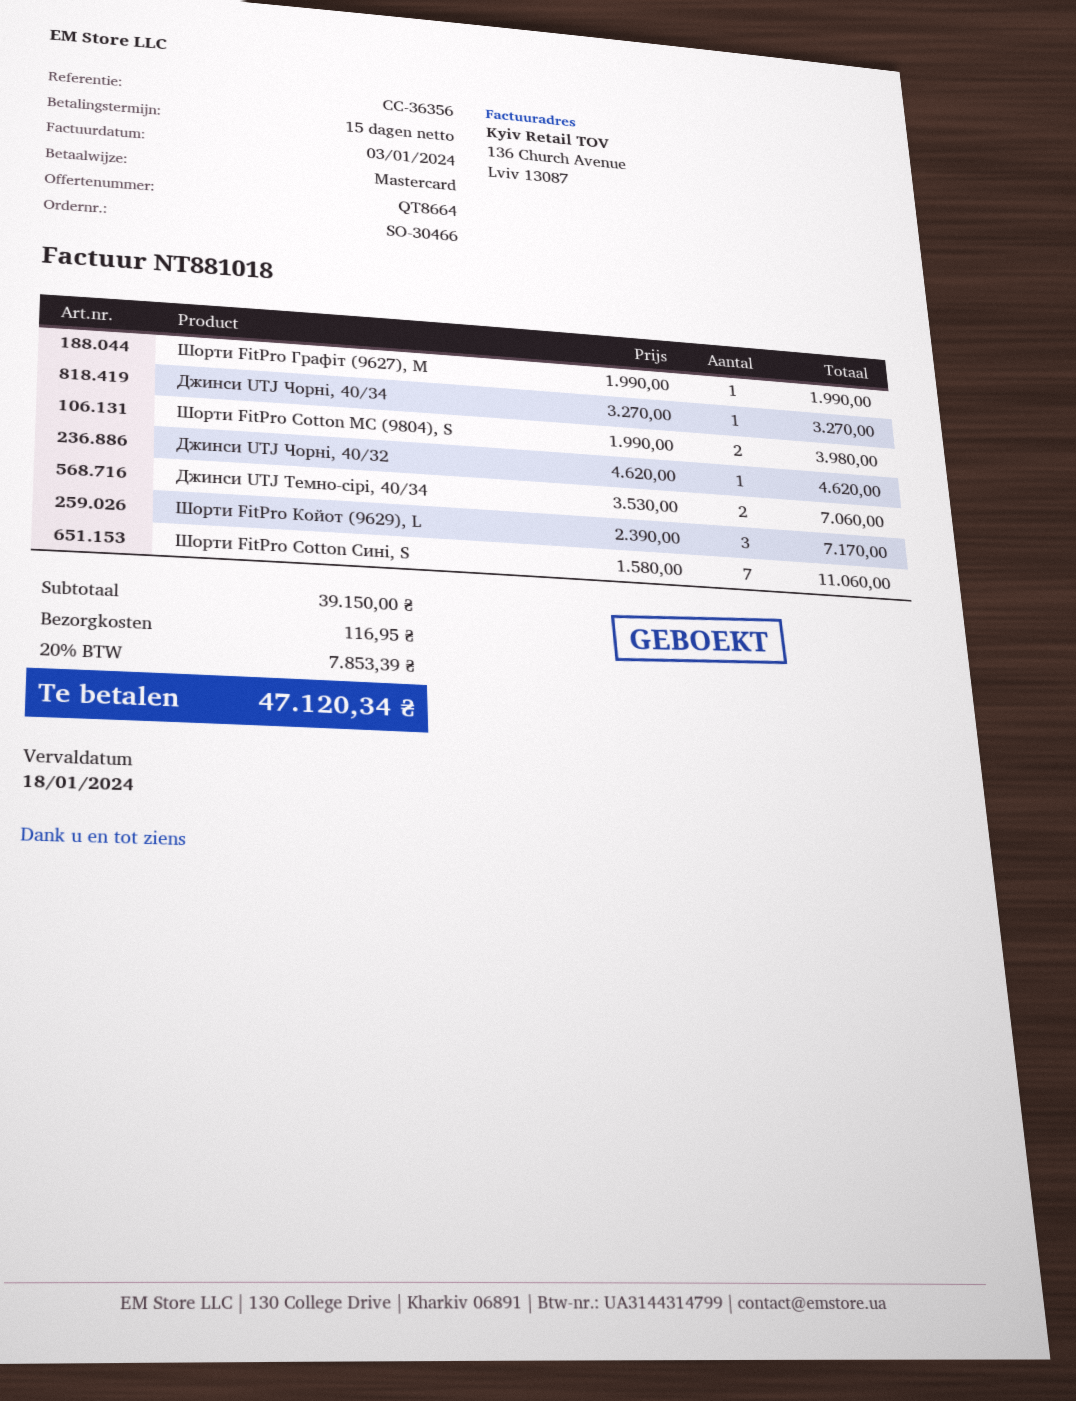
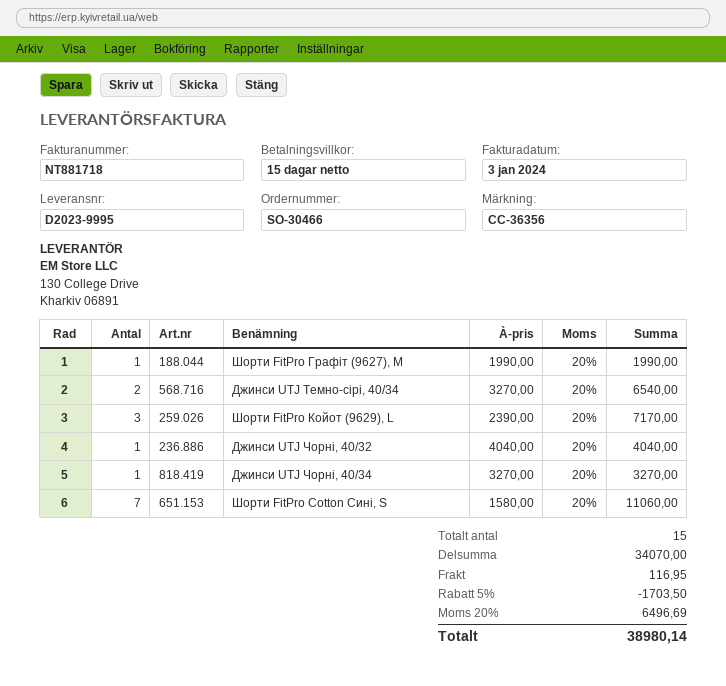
invoice number: NT881018 -> NT881718
Шорти FitPro Cotton MC (9804), S: 2 x 1990.00 = 3980.00 -> none
Джинси UTJ Чорні, 40/32: 1 x 4620.00 = 4620.00 -> 1 x 4040.00 = 4040.00
Джинси UTJ Темно-сірі, 40/34: 2 x 3530.00 = 7060.00 -> 2 x 3270.00 = 6540.00
subtotal: 39150.00 -> 34070.00
discount: none -> 5% = 1703.50
tax: 20% = 7853.39 -> 20% = 6496.69
total: 47120.34 -> 38980.14

